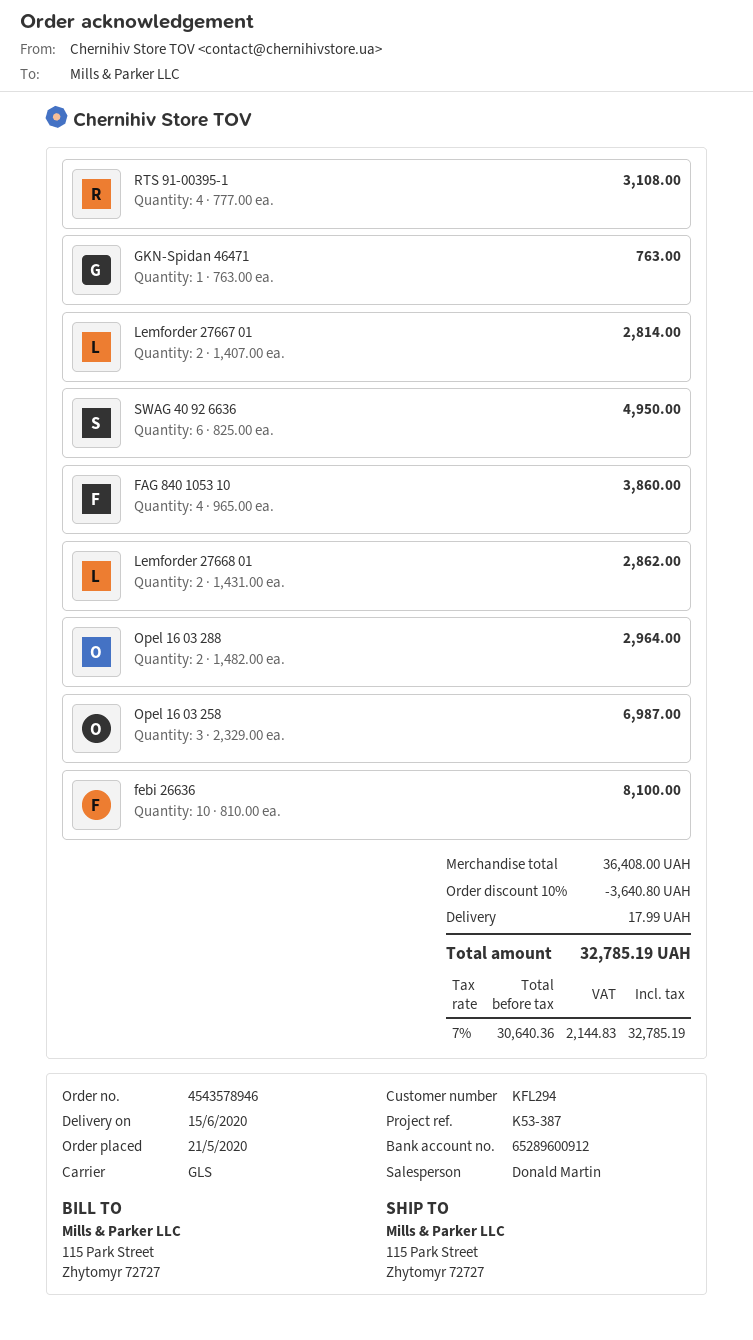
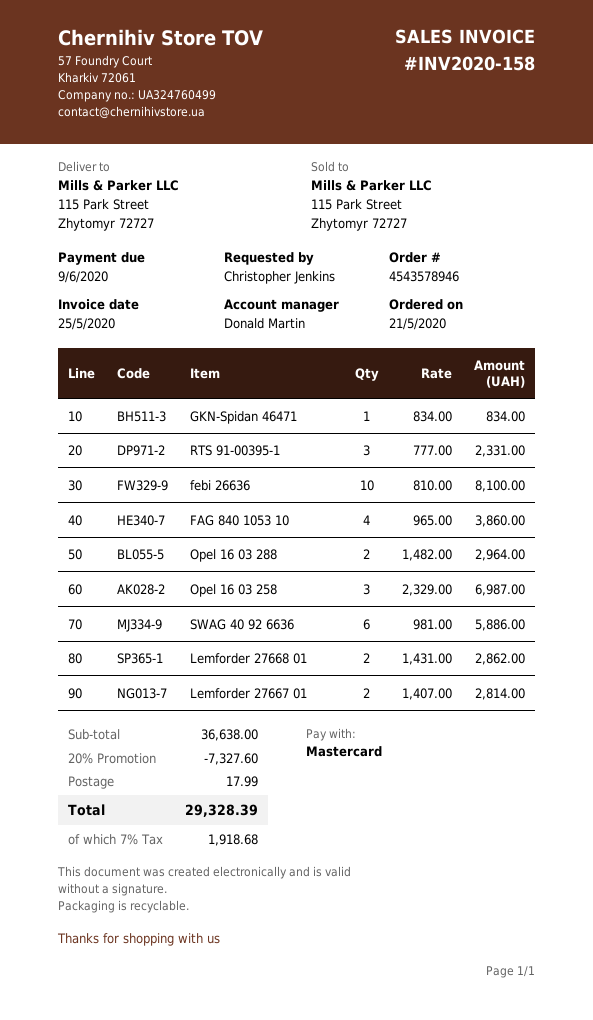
RTS 91-00395-1: 4 x 777.00 = 3108.00 -> 3 x 777.00 = 2331.00
GKN-Spidan 46471: 1 x 763.00 = 763.00 -> 1 x 834.00 = 834.00
SWAG 40 92 6636: 6 x 825.00 = 4950.00 -> 6 x 981.00 = 5886.00
subtotal: 36408.00 -> 36638.00
discount: 10% = 3640.80 -> 20% = 7327.60
tax: 7% = 2144.83 -> 7% = 1918.68
total: 32785.19 -> 29328.39

